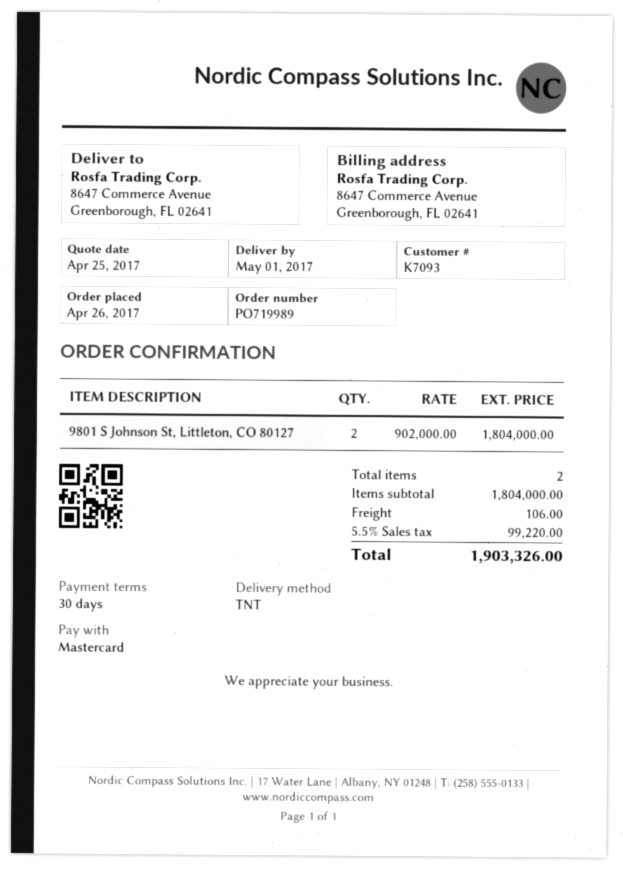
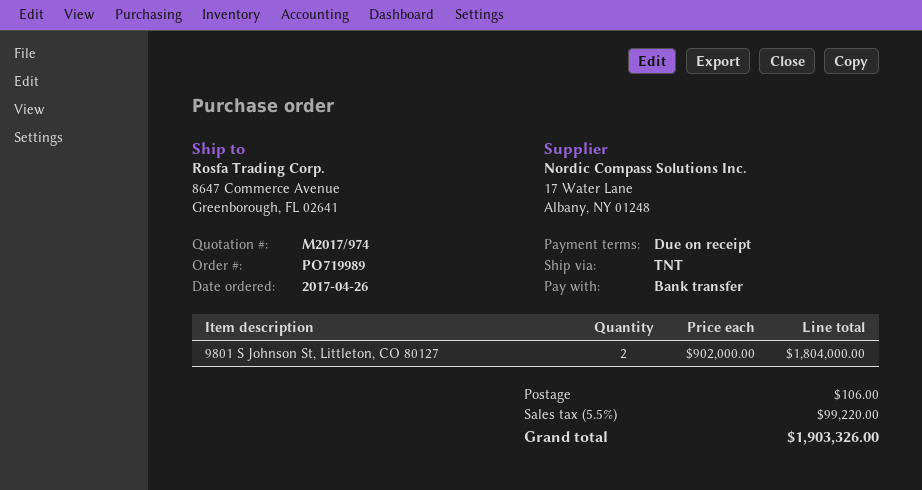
payment terms: 30 days -> on receipt
payment method: Mastercard -> bank transfer

